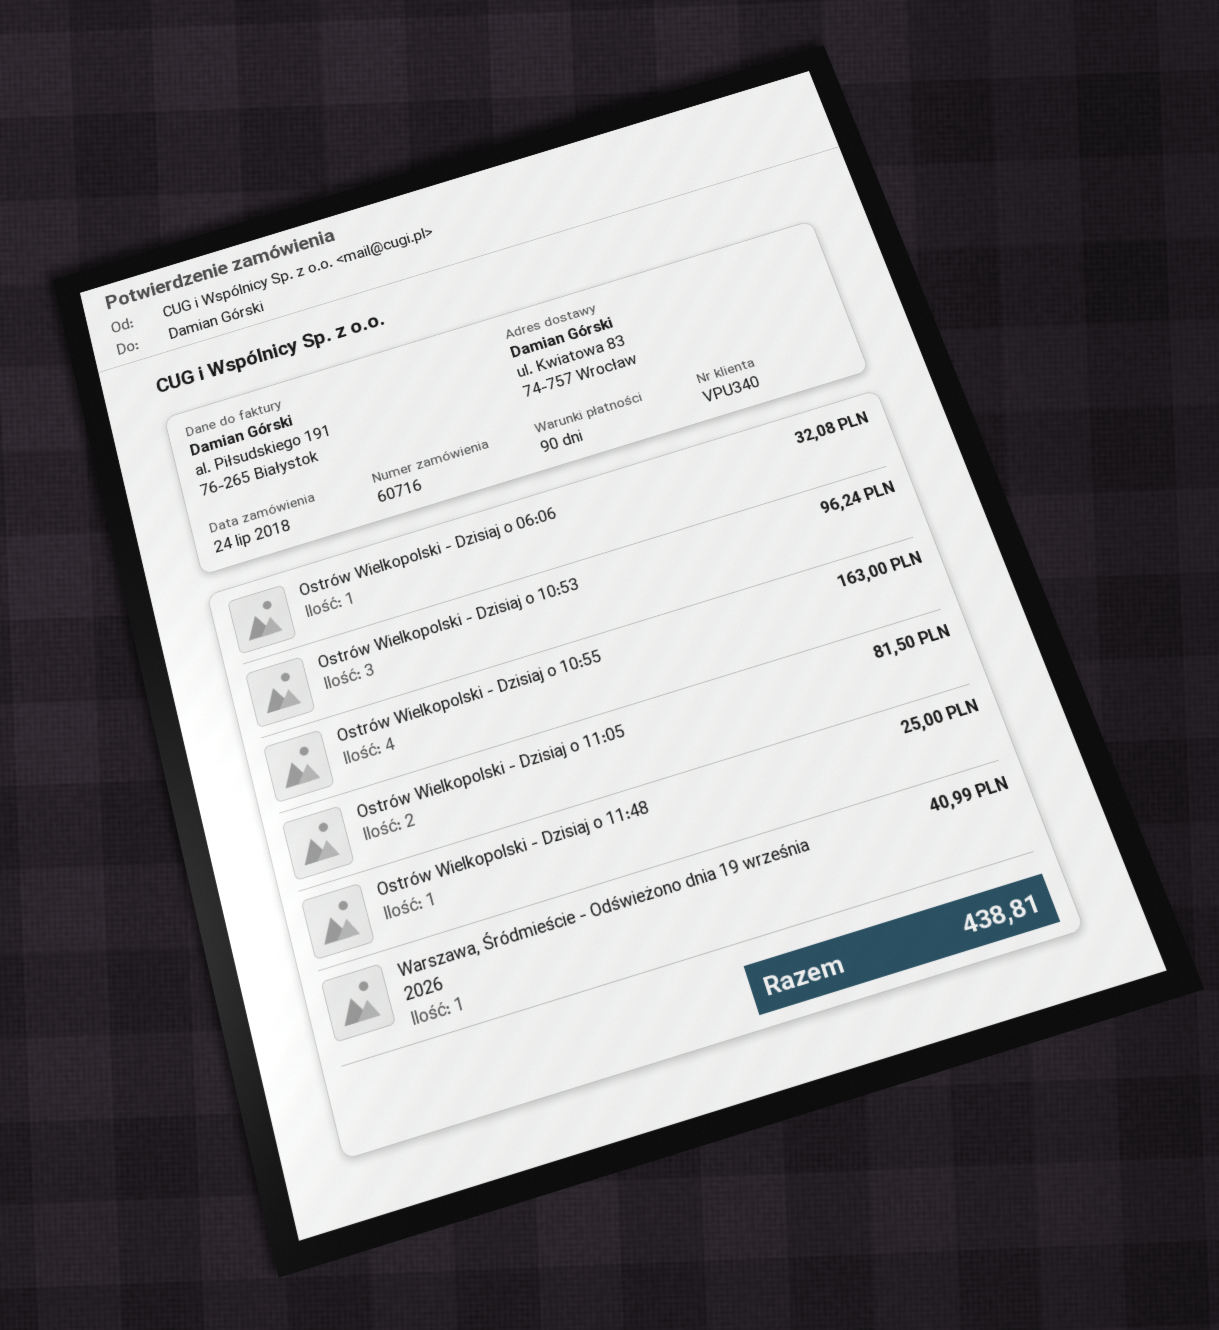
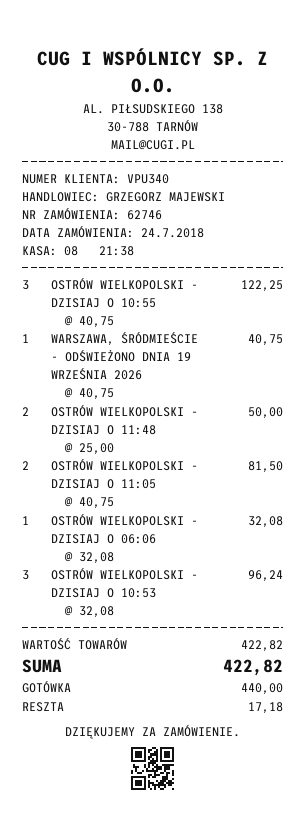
order number: 60716 -> 62746
Ostrów Wielkopolski - Dzisiaj o 10:55: 4 for 163.00 -> 3 for 122.25
Ostrów Wielkopolski - Dzisiaj o 11:48: 1 for 25.00 -> 2 for 50.00
Warszawa, Śródmieście - Odświeżono dnia 19 września 2026: 1 for 40.99 -> 1 for 40.75
total: 438.81 -> 422.82

